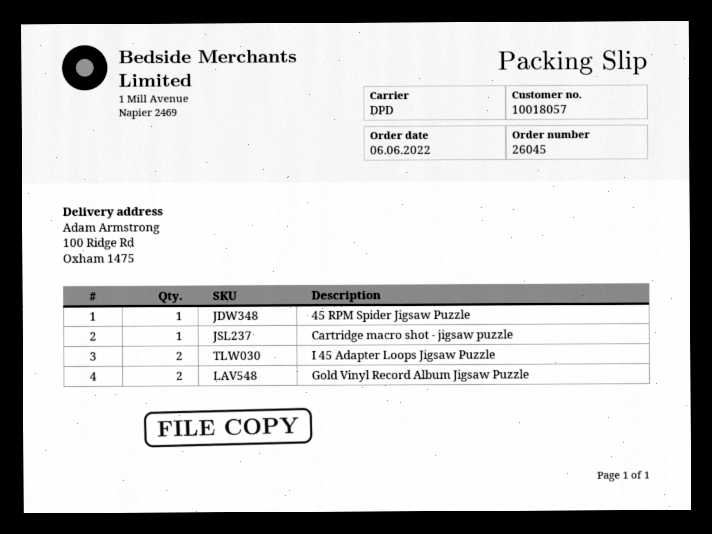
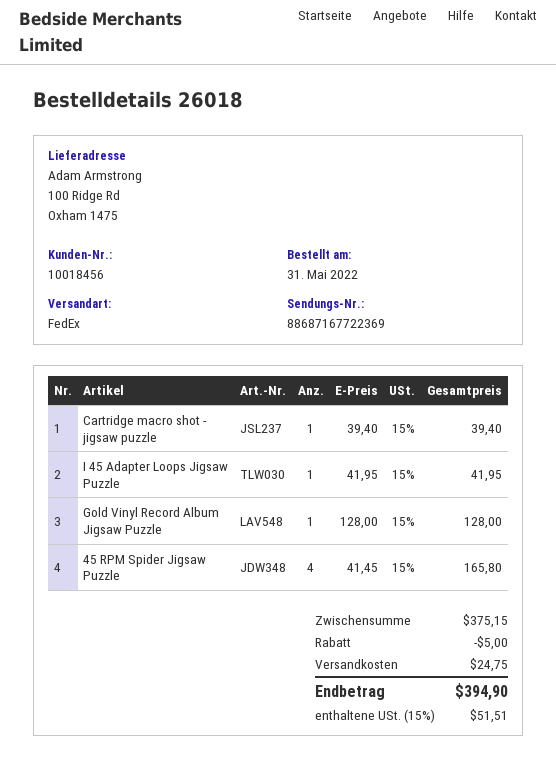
order number: 26045 -> 26018
order date: 2022-06-06 -> 2022-05-31
customer number: 10018057 -> 10018456
shipping method: DPD -> FedEx
45 RPM Spider Jigsaw Puzzle: 1 -> 4
I 45 Adapter Loops Jigsaw Puzzle: 2 -> 1
Gold Vinyl Record Album Jigsaw Puzzle: 2 -> 1

